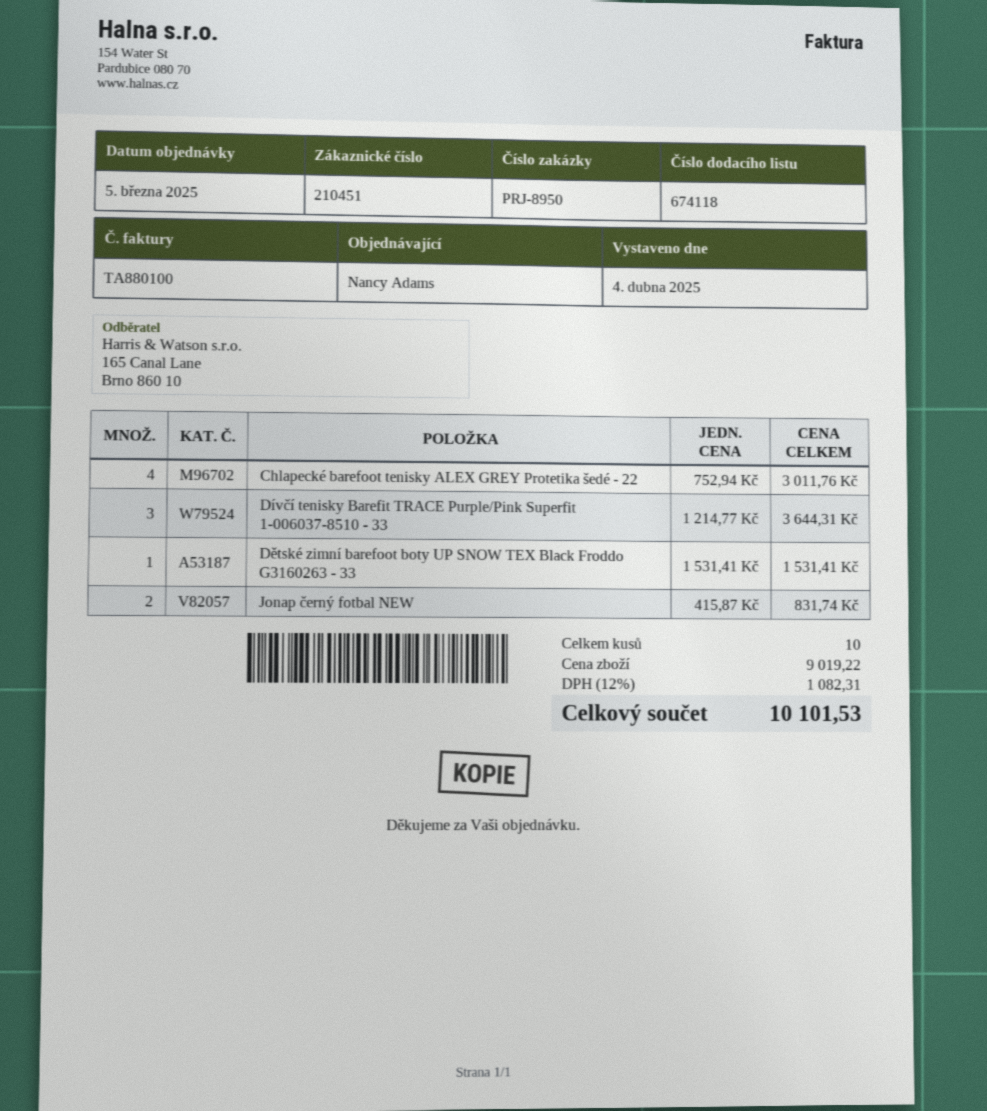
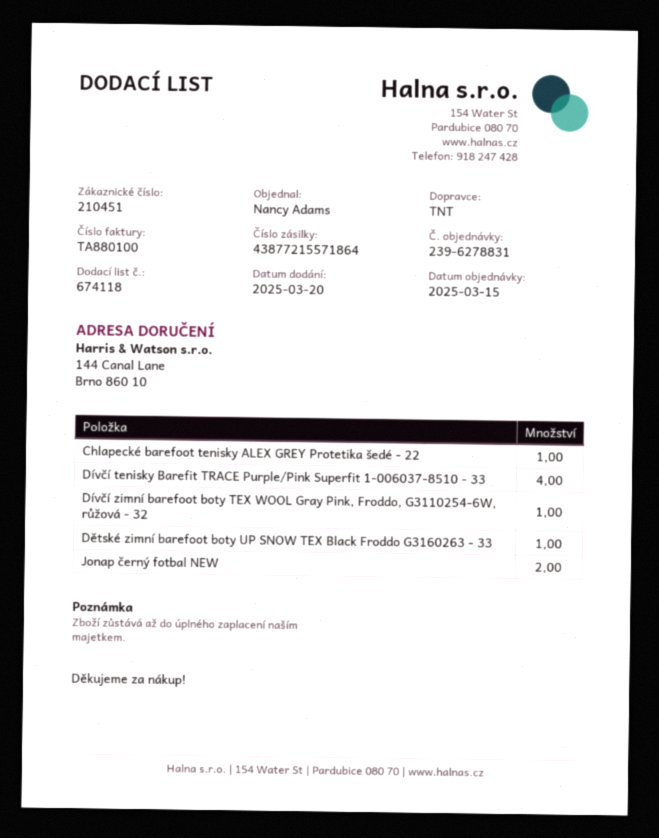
order date: 2025-03-05 -> 2025-03-15
Chlapecké barefoot tenisky ALEX GREY Protetika šedé - 22: 4 -> 1
Dívčí tenisky Barefit TRACE Purple/Pink Superfit 1-006037-8510 - 33: 3 -> 4
Dívčí zimní barefoot boty TEX WOOL Gray Pink, Froddo, G3110254-6W, růžová - 32: none -> 1

